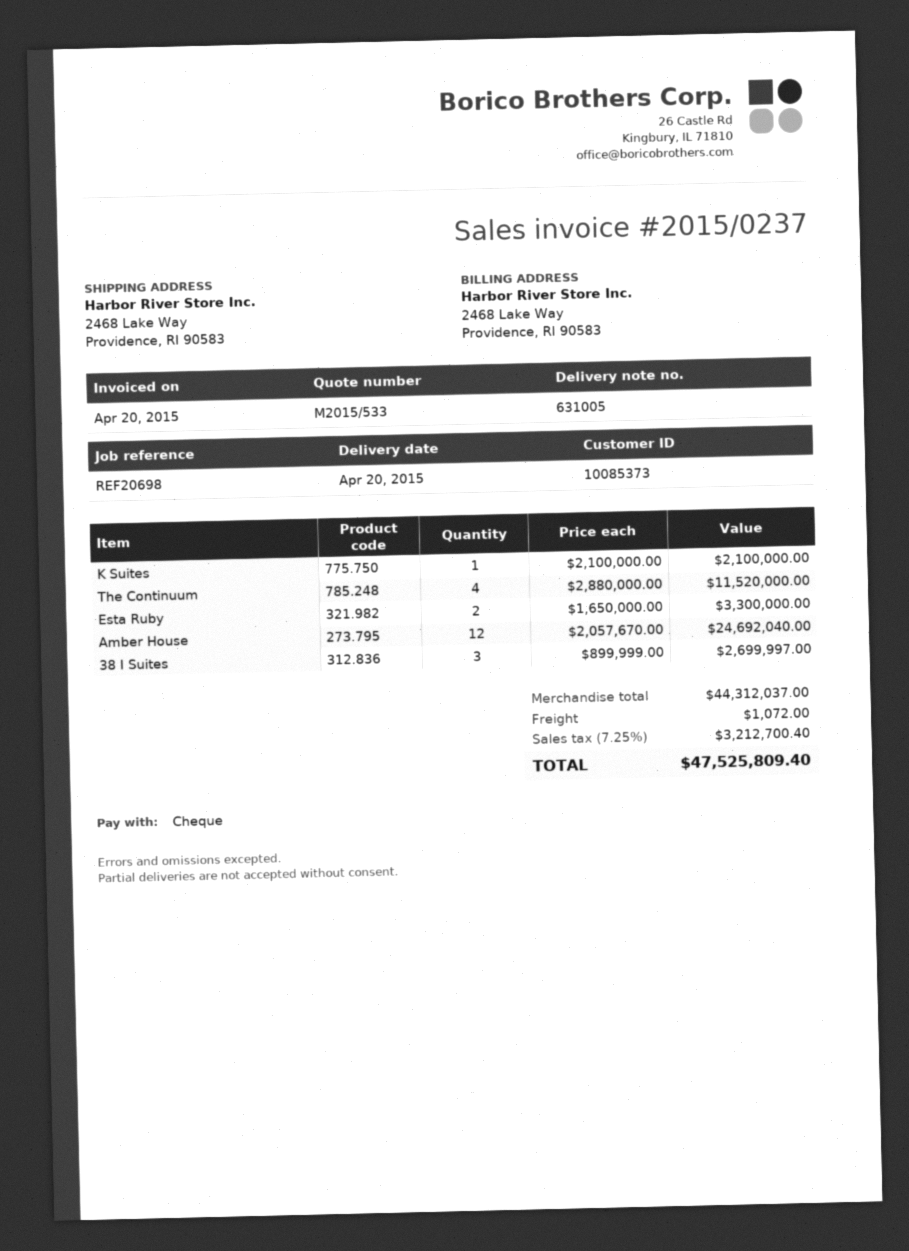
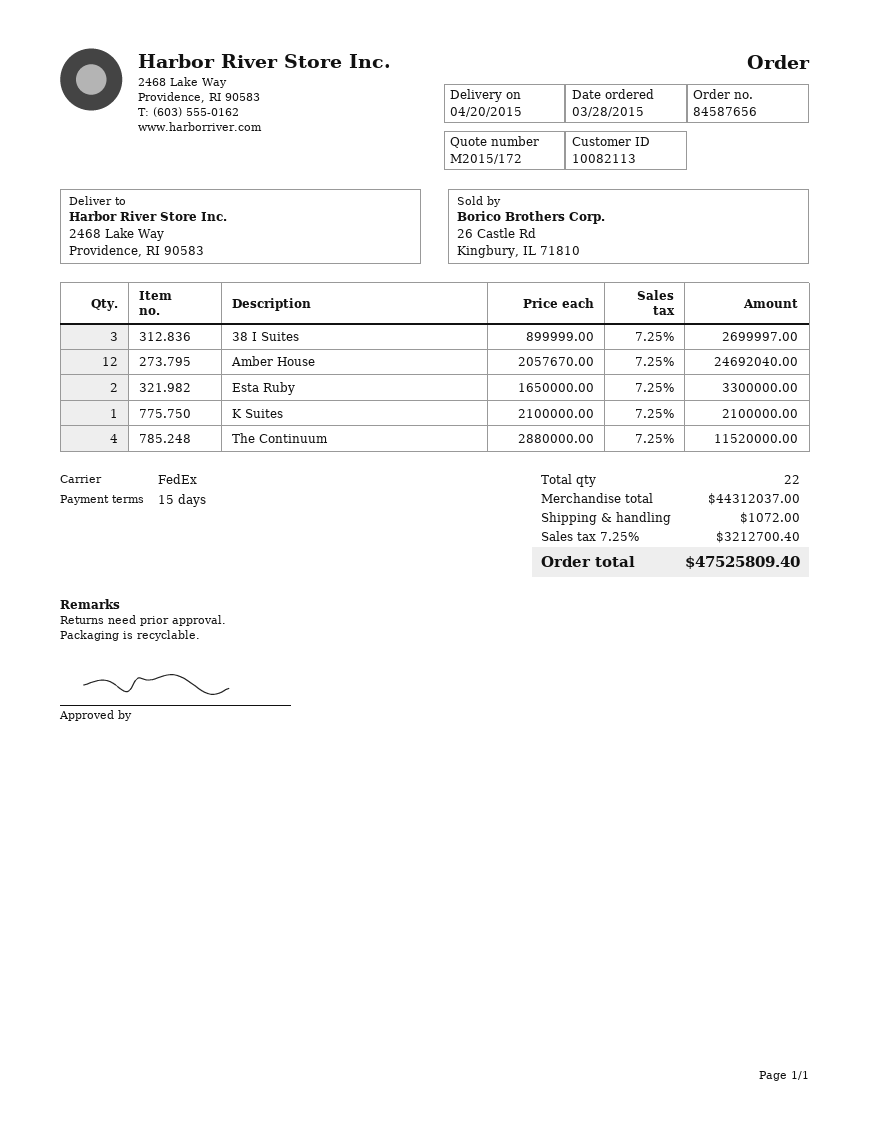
quote number: M2015/533 -> M2015/172
customer number: 10085373 -> 10082113

